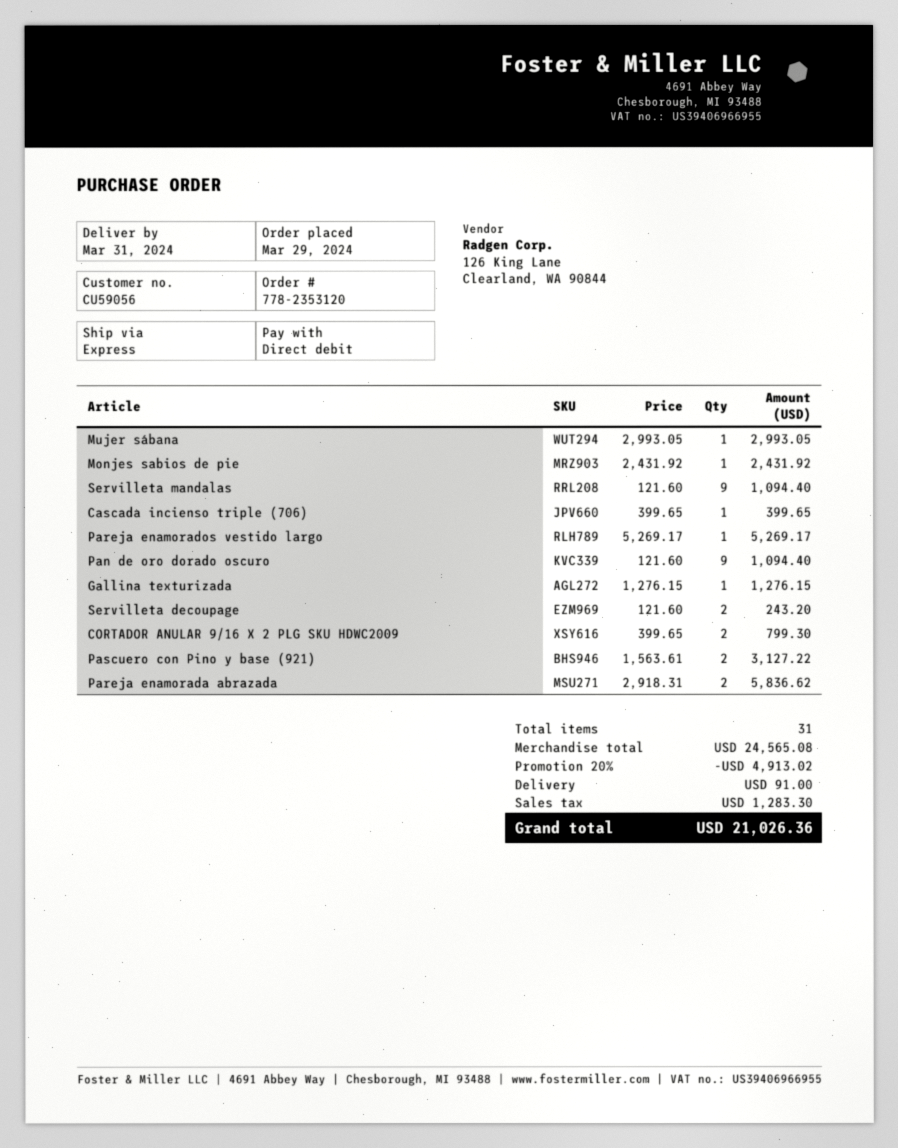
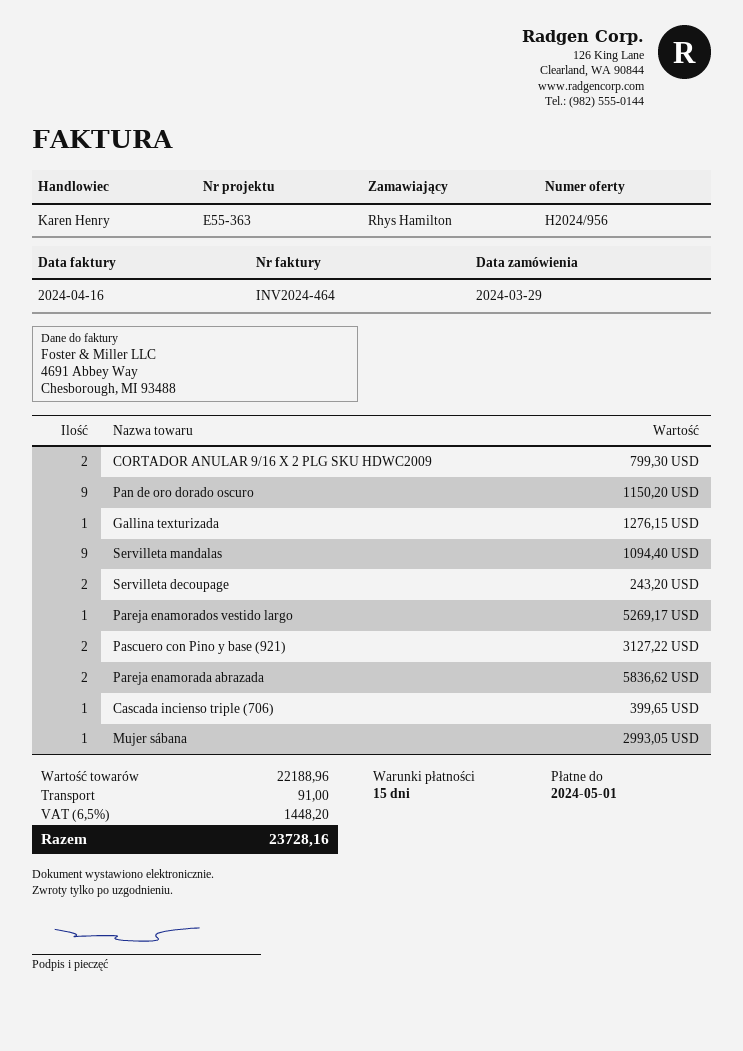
Monjes sabios de pie: 1 for 2431.92 -> none
Pan de oro dorado oscuro: 9 for 1094.40 -> 9 for 1150.20
subtotal: 24565.08 -> 22188.96
discount: 20% = 4913.02 -> none
tax: 1283.30 -> 1448.20
total: 21026.36 -> 23728.16

